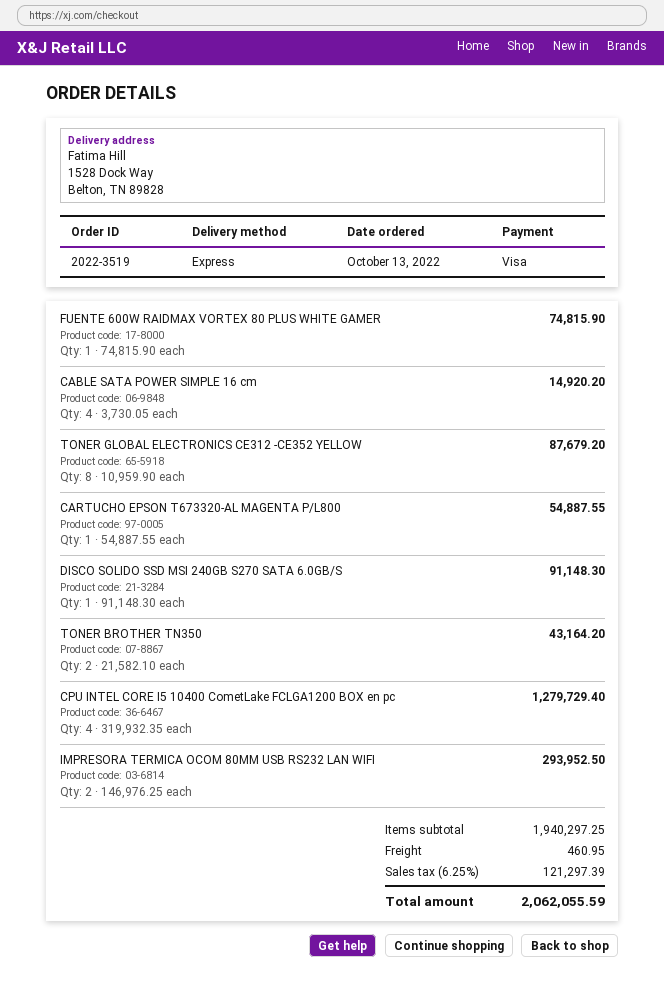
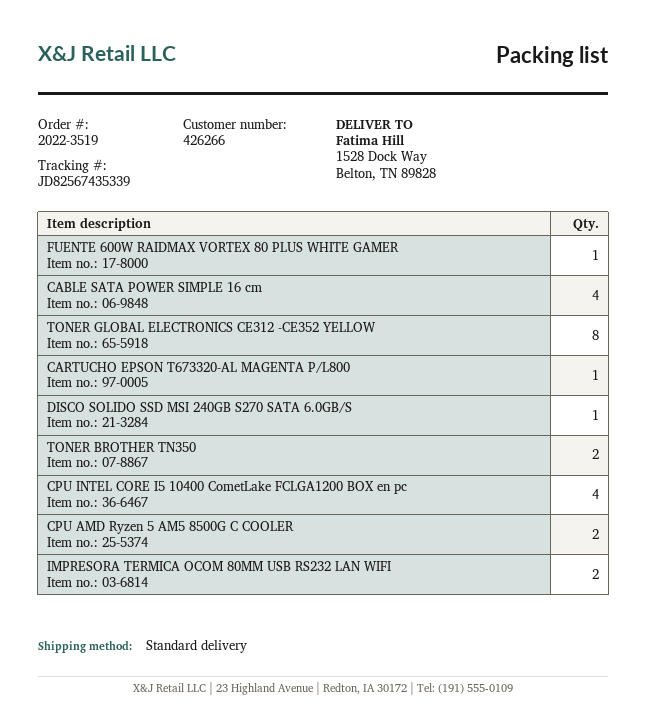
shipping method: express -> standard
CPU AMD Ryzen 5 AM5 8500G C COOLER: none -> 2

